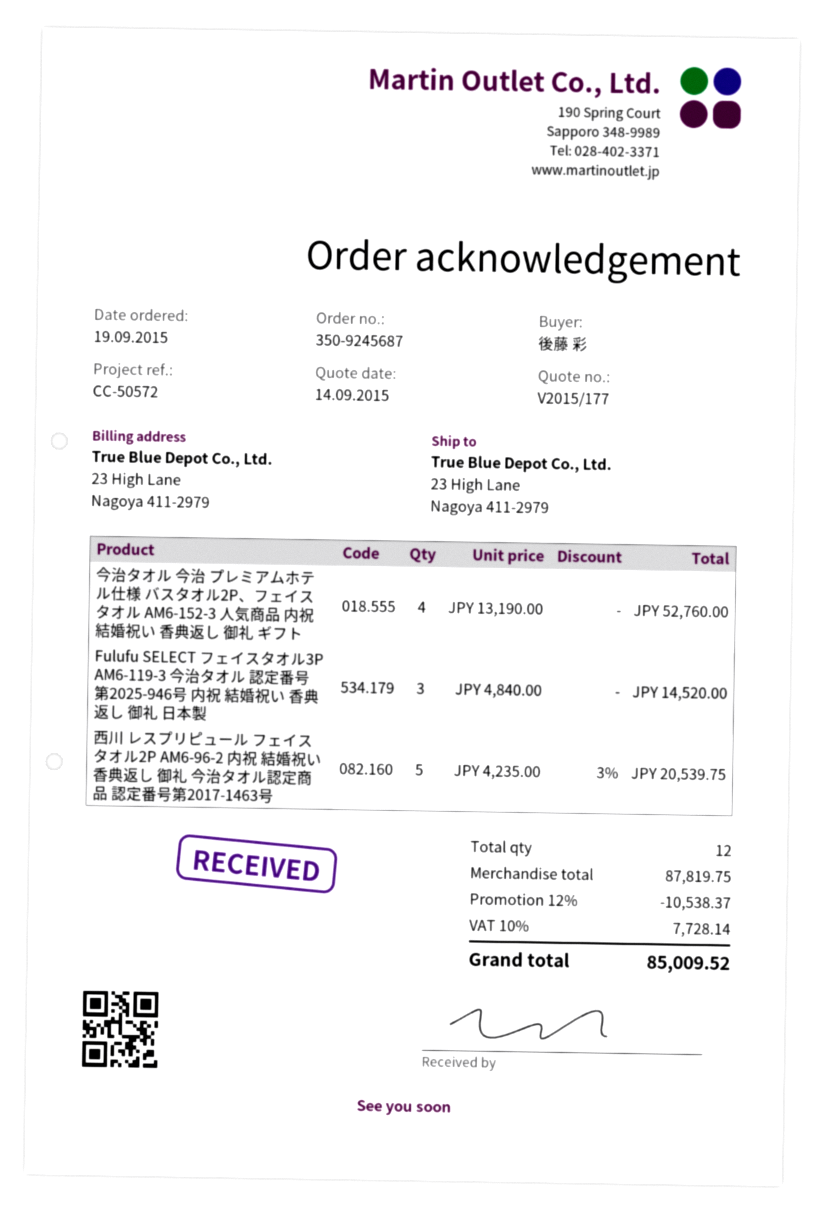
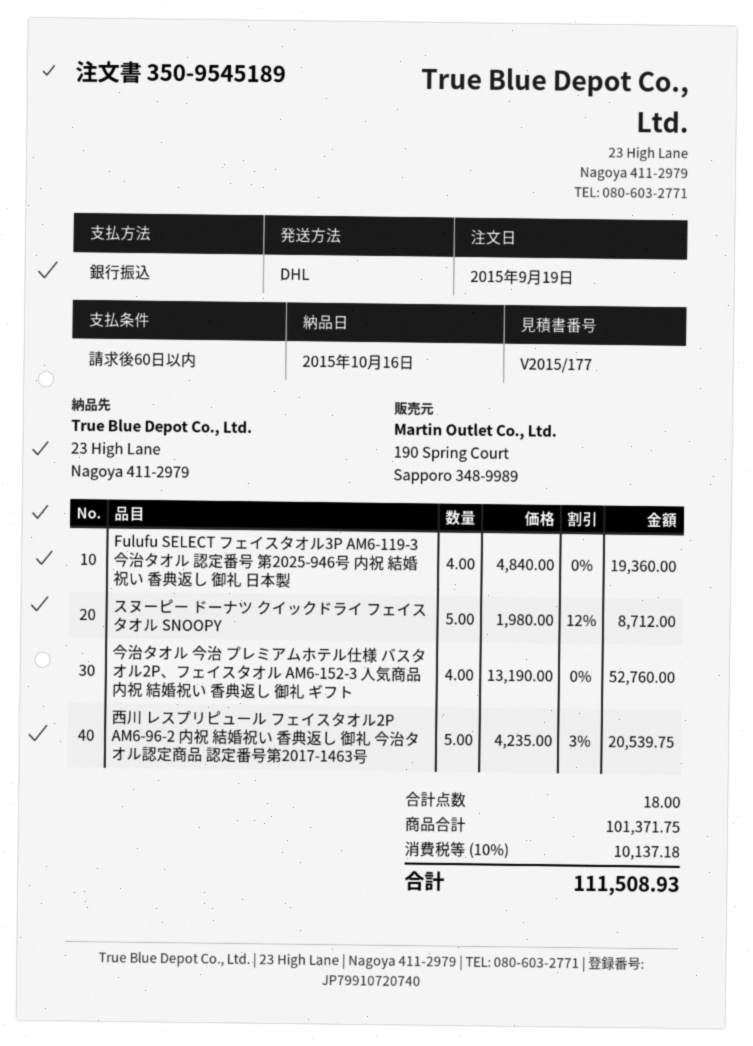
order number: 350-9245687 -> 350-9545189
Fulufu SELECT フェイスタオル3P AM6-119-3 今治タオル 認定番号 第2025-946号 内祝 結婚祝い 香典返し 御礼 日本製: 3 x 4840.00 = 14520.00 -> 4 x 4840.00 = 19360.00
スヌーピー ドーナツ クイックドライ フェイスタオル SNOOPY: none -> 5 x 1980.00 - 12% = 8712.00
total quantity: 12 -> 18
subtotal: 87819.75 -> 101371.75
discount: 12% = 10538.37 -> none
tax: 10% = 7728.14 -> 10% = 10137.18
total: 85009.52 -> 111508.93

